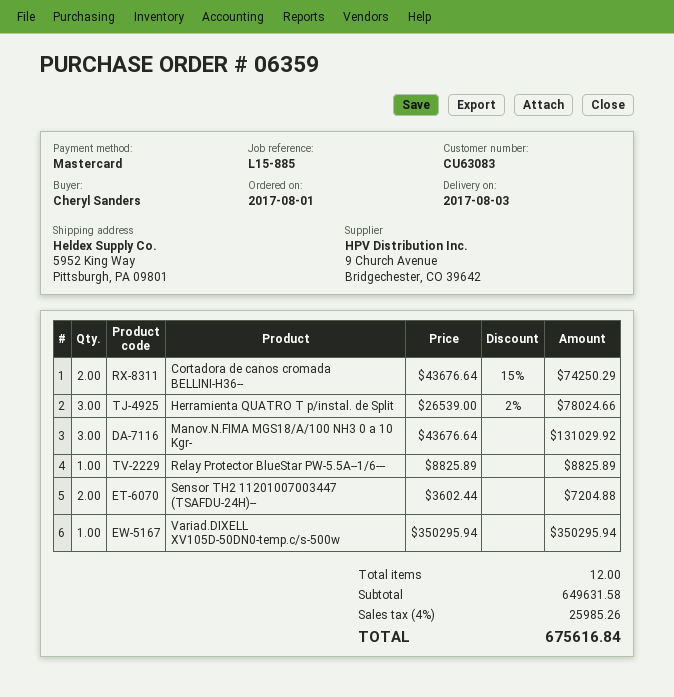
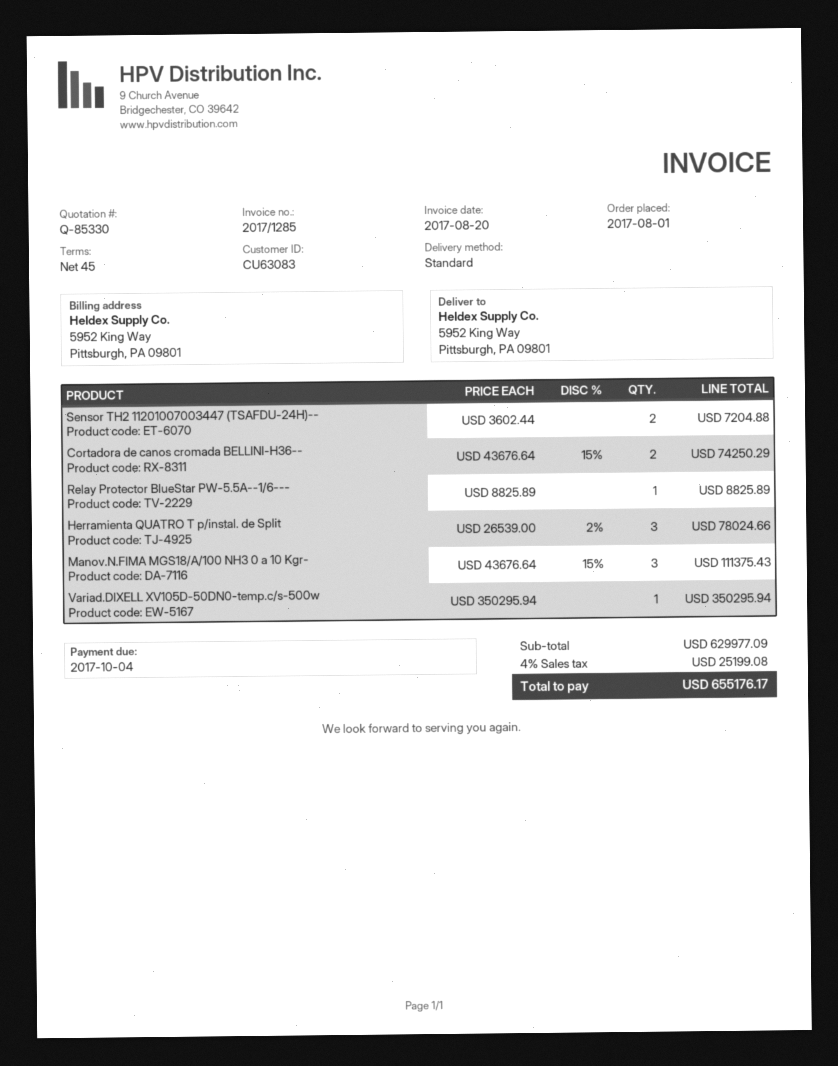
Manov.N.FIMA MGS18/A/100 NH3 0 a 10 Kgr-: 3 x 43676.64 = 131029.92 -> 3 x 43676.64 - 15% = 111375.43
subtotal: 649631.58 -> 629977.09
tax: 4% = 25985.26 -> 4% = 25199.08
total: 675616.84 -> 655176.17

